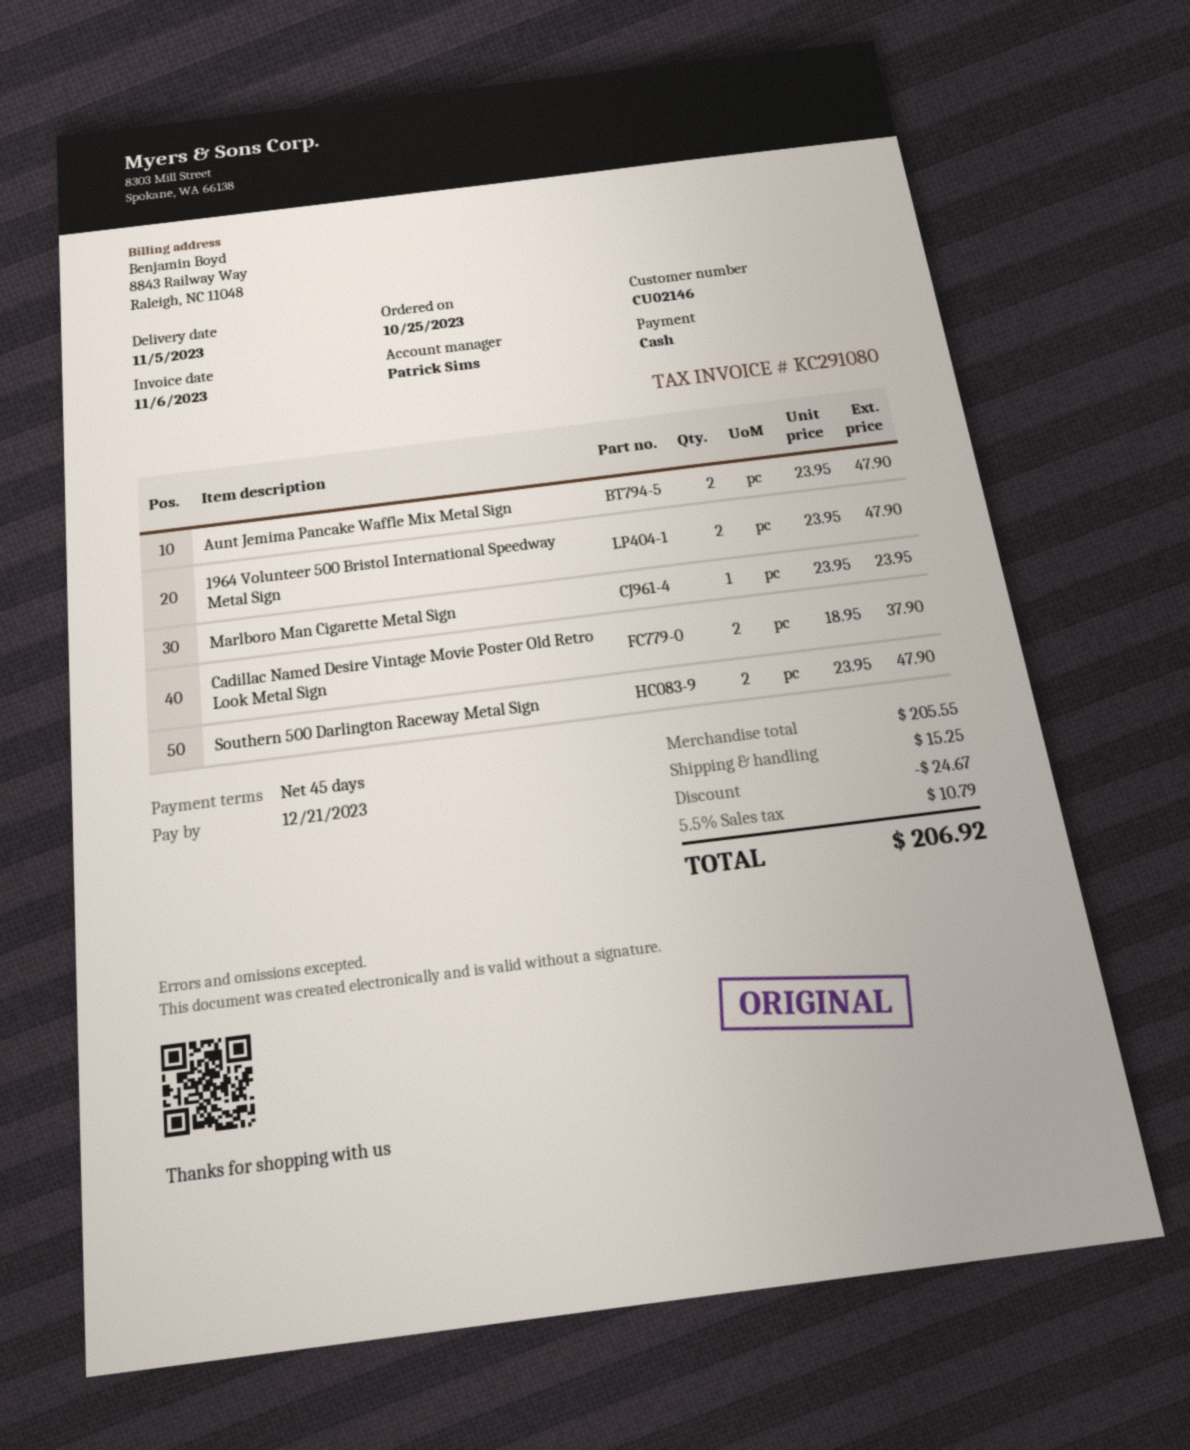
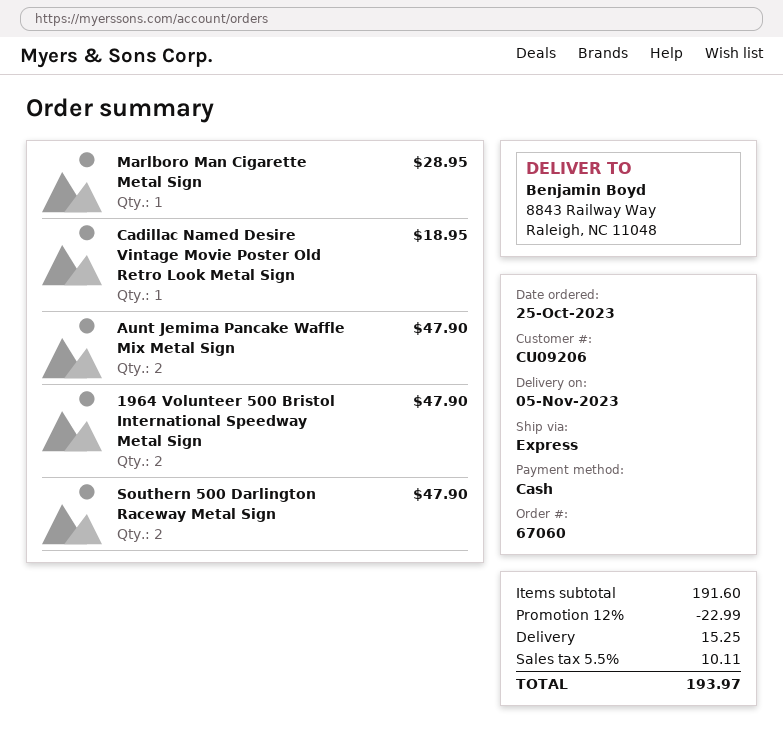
customer number: CU02146 -> CU09206
Marlboro Man Cigarette Metal Sign: 1 for 23.95 -> 1 for 28.95
Cadillac Named Desire Vintage Movie Poster Old Retro Look Metal Sign: 2 for 37.90 -> 1 for 18.95
subtotal: 205.55 -> 191.60
discount: 24.67 -> 22.99
tax: 5.5% = 10.79 -> 5.5% = 10.11
total: 206.92 -> 193.97

